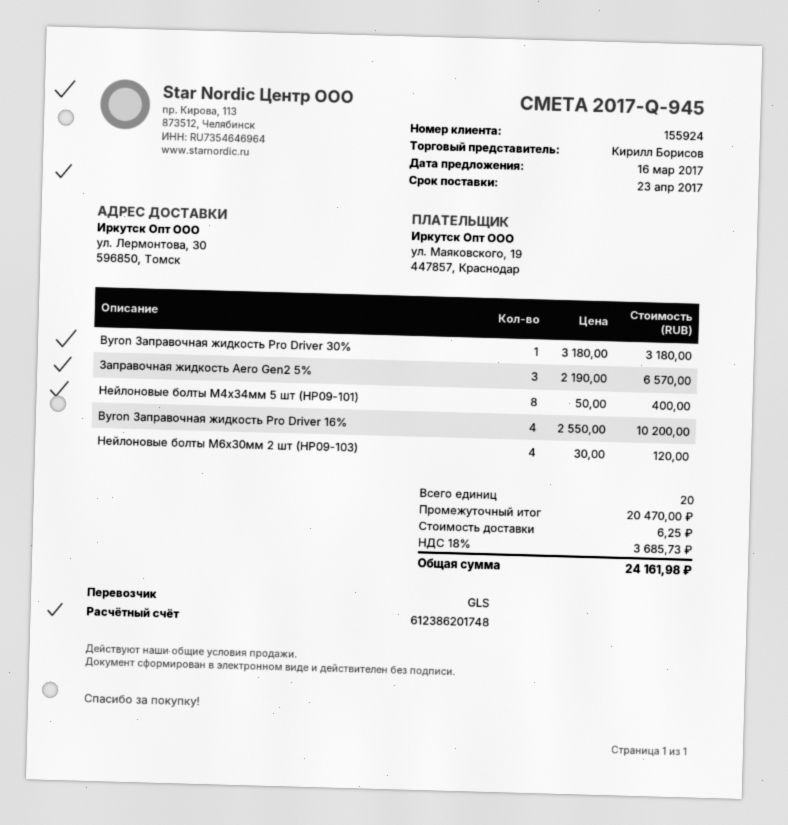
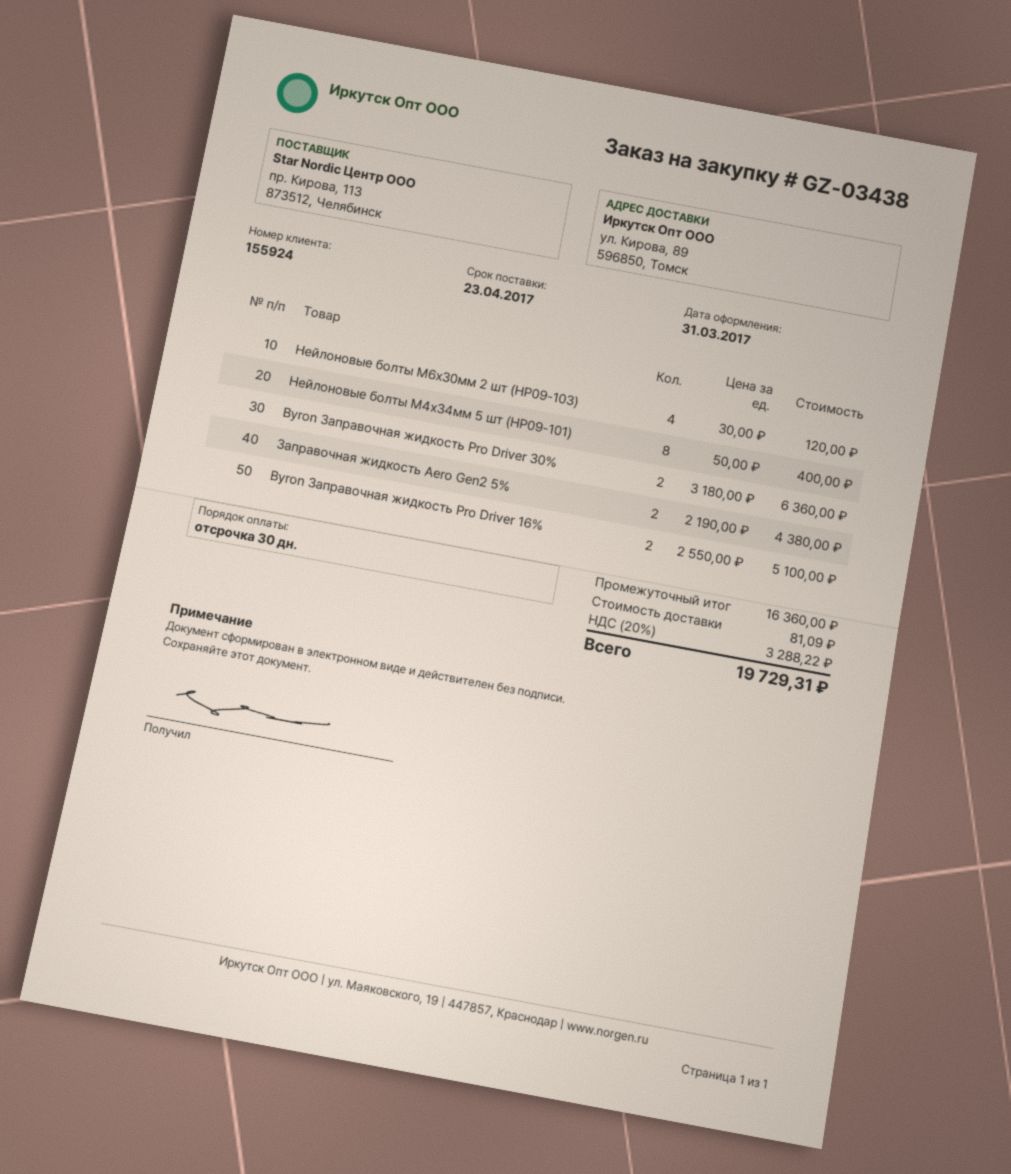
ship to: ул. Лермонтова, 30, 596850, Томск -> ул. Кирова, 89, 596850, Томск
Byron Заправочная жидкость Pro Driver 30%: 1 x 3180.00 = 3180.00 -> 2 x 3180.00 = 6360.00
Заправочная жидкость Aero Gen2 5%: 3 x 2190.00 = 6570.00 -> 2 x 2190.00 = 4380.00
Byron Заправочная жидкость Pro Driver 16%: 4 x 2550.00 = 10200.00 -> 2 x 2550.00 = 5100.00
subtotal: 20470.00 -> 16360.00
shipping: 6.25 -> 81.09
tax: 18% = 3685.73 -> 20% = 3288.22
total: 24161.98 -> 19729.31

